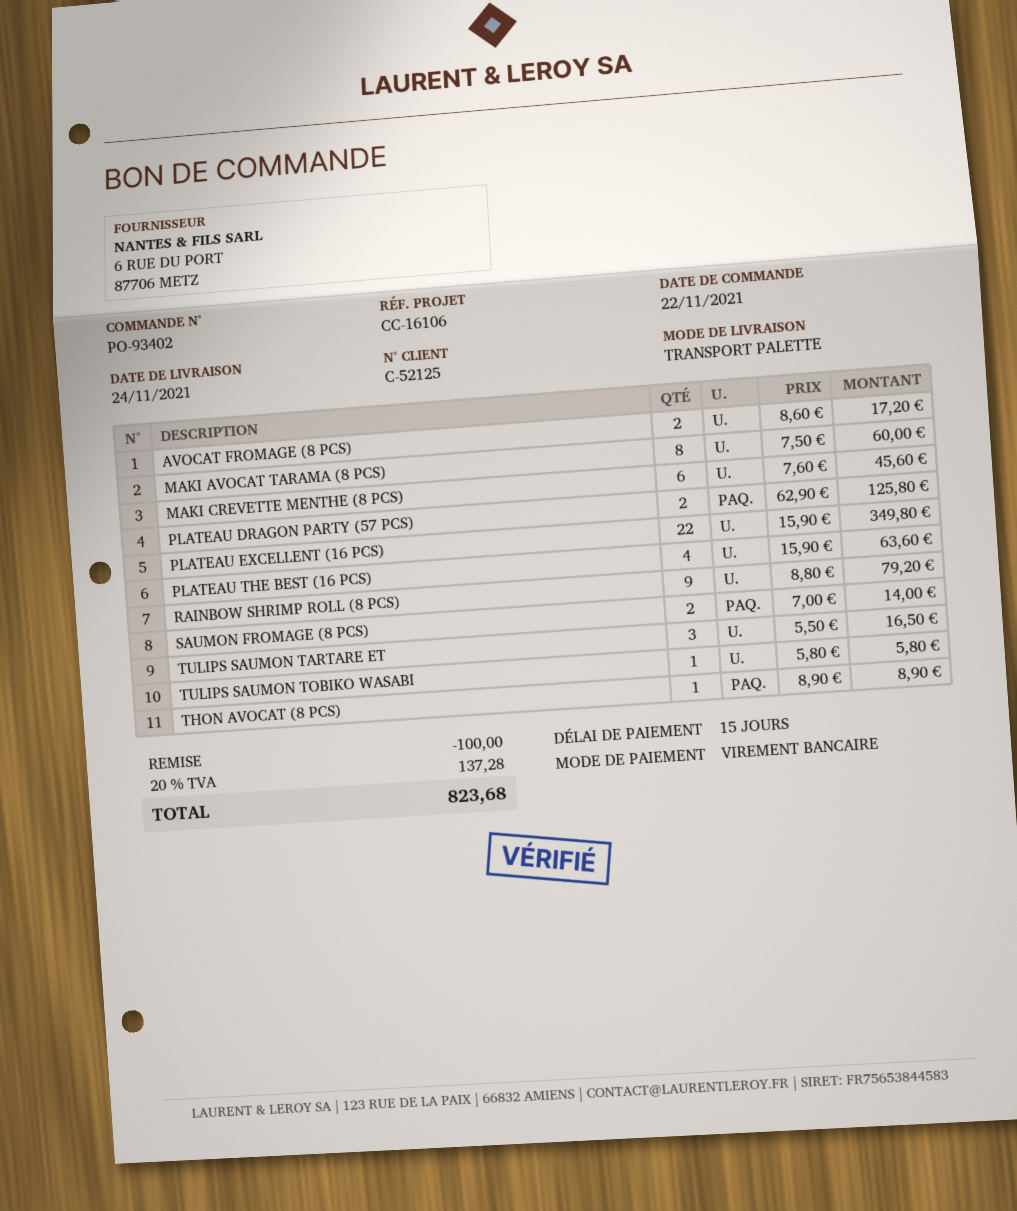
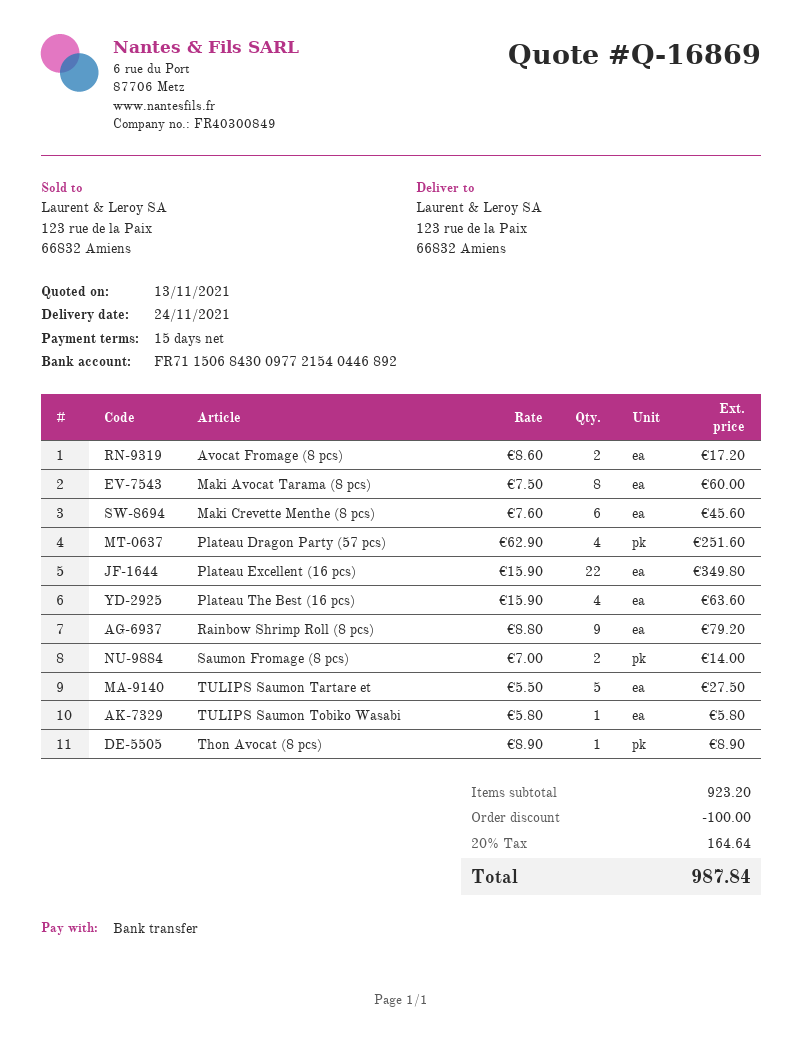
PLATEAU DRAGON PARTY (57 PCS): 2 x 62.90 = 125.80 -> 4 x 62.90 = 251.60
TULIPS SAUMON TARTARE ET: 3 x 5.50 = 16.50 -> 5 x 5.50 = 27.50
tax: 20% = 137.28 -> 20% = 164.64
total: 823.68 -> 987.84

